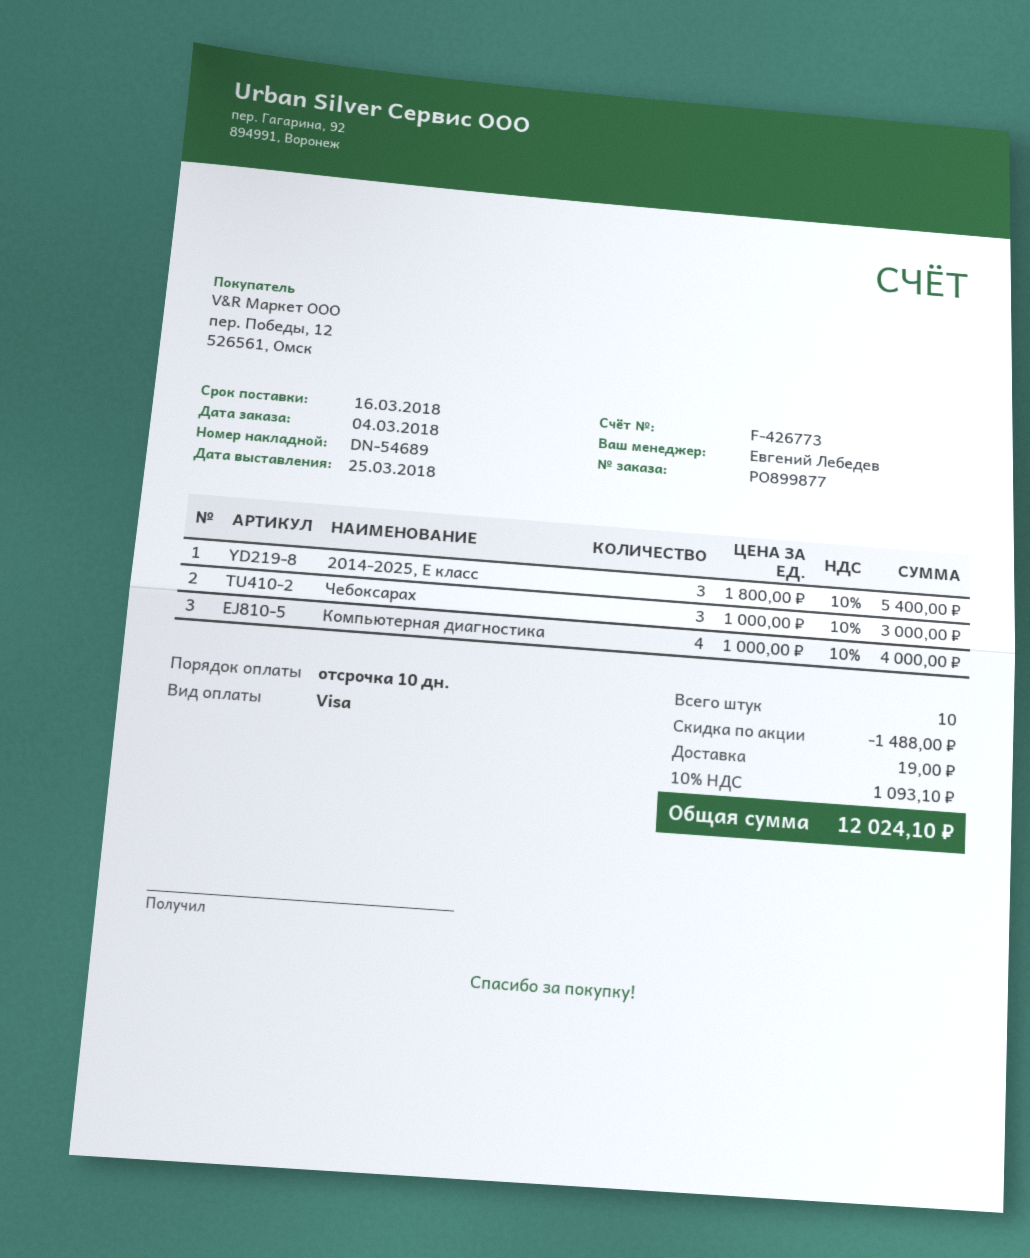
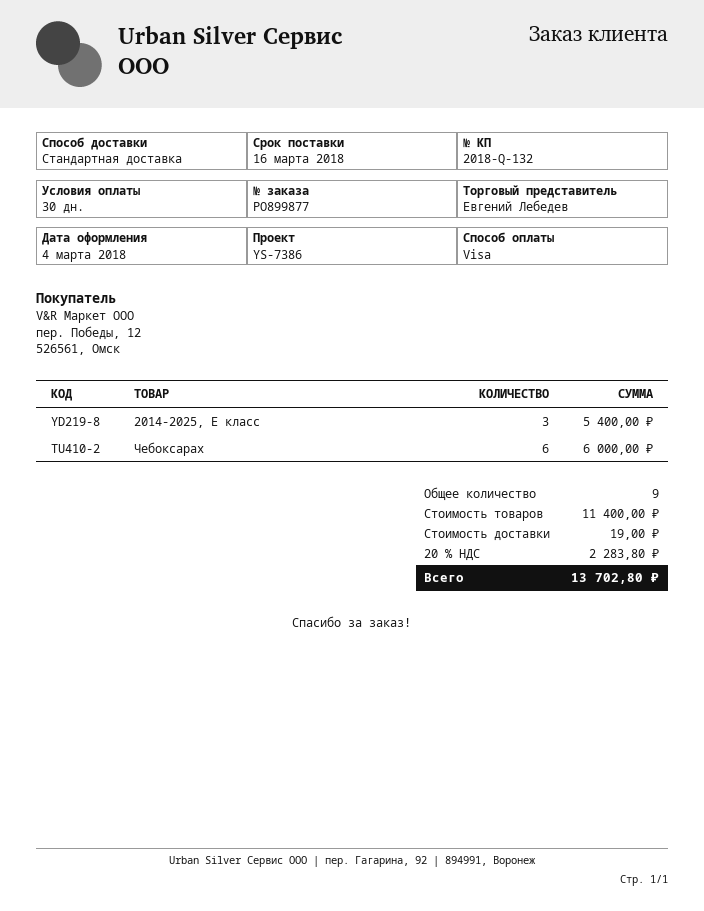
payment terms: 10 days -> 30 days
Чебоксарах: 3 for 3000.00 -> 6 for 6000.00
Компьютерная диагностика: 4 for 4000.00 -> none
total quantity: 10 -> 9
discount: 1488.00 -> none
tax: 10% = 1093.10 -> 20% = 2283.80
total: 12024.10 -> 13702.80

